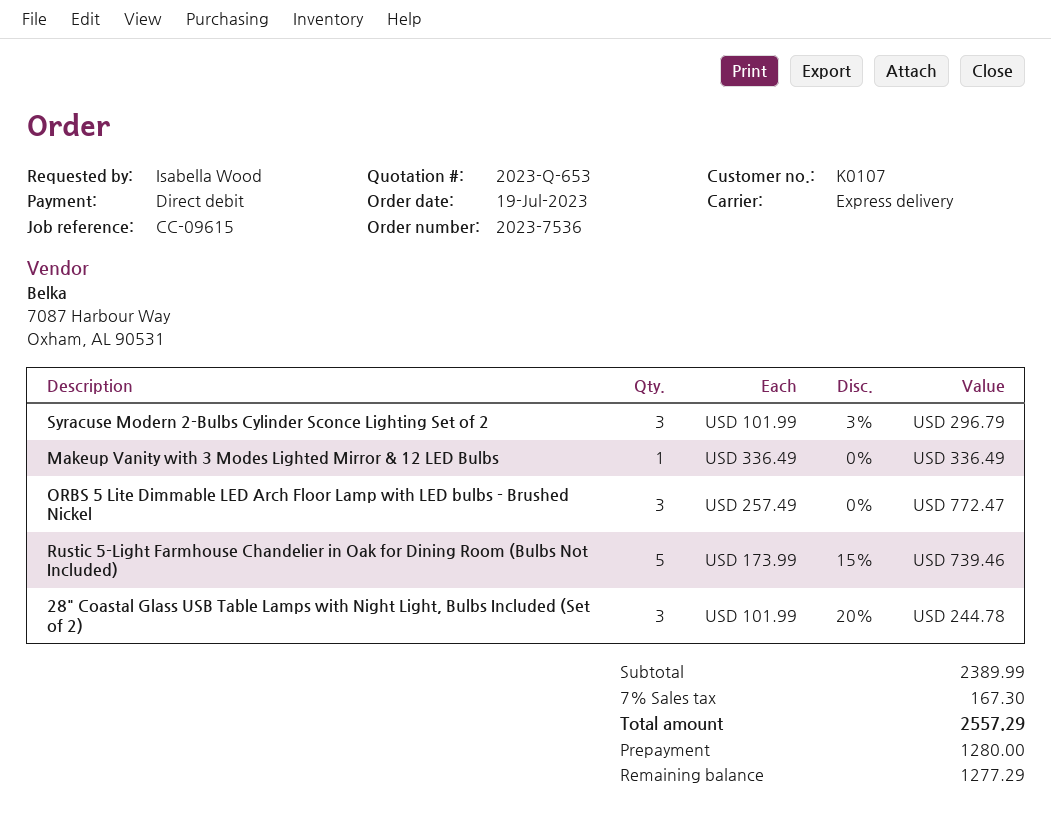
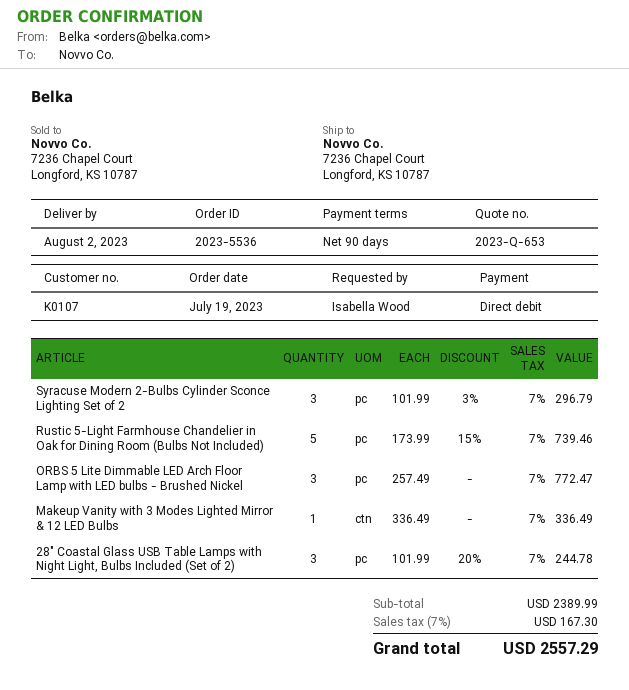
order number: 2023-7536 -> 2023-5536

